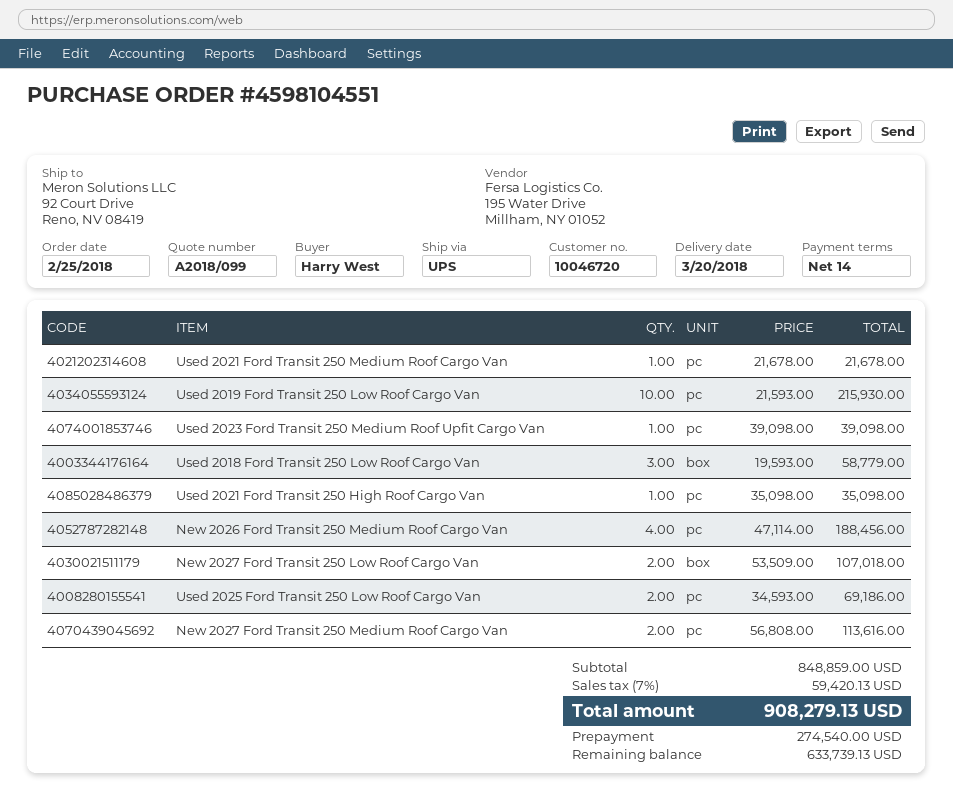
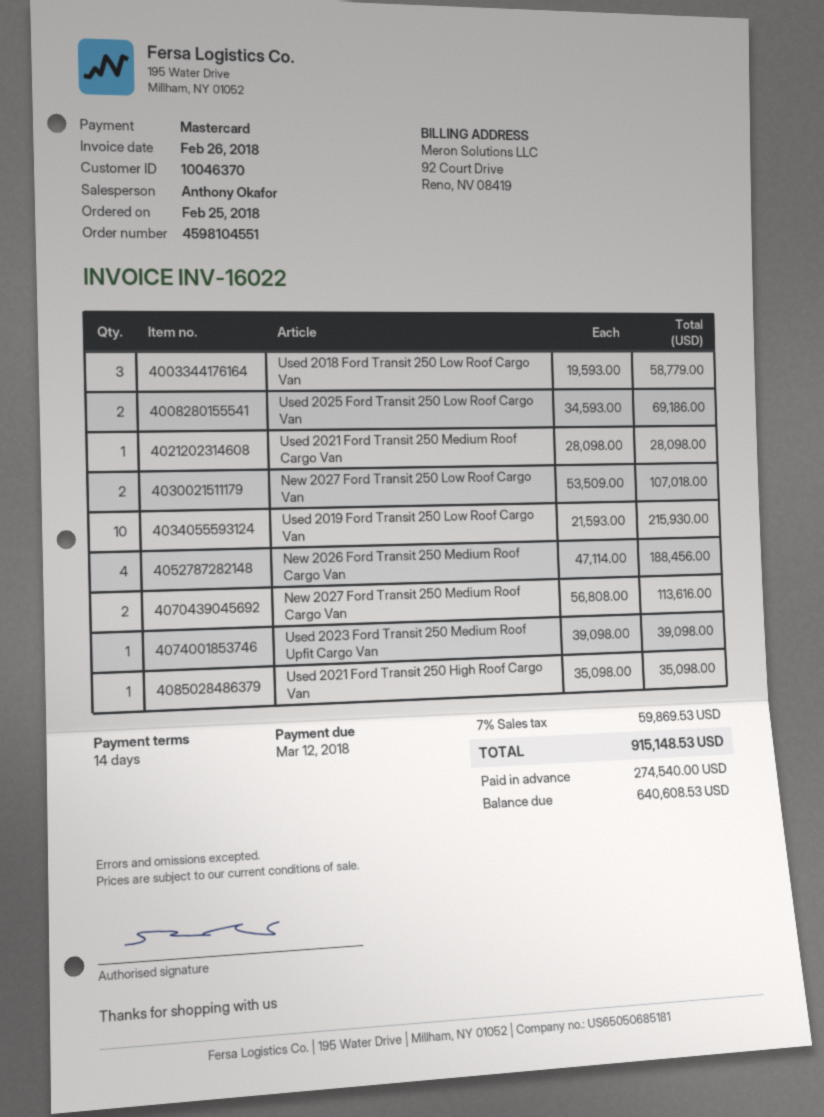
customer number: 10046720 -> 10046370
Used 2021 Ford Transit 250 Medium Roof Cargo Van: 1 x 21678.00 = 21678.00 -> 1 x 28098.00 = 28098.00
tax: 7% = 59420.13 -> 7% = 59869.53
total: 908279.13 -> 915148.53
balance: 633739.13 -> 640608.53

